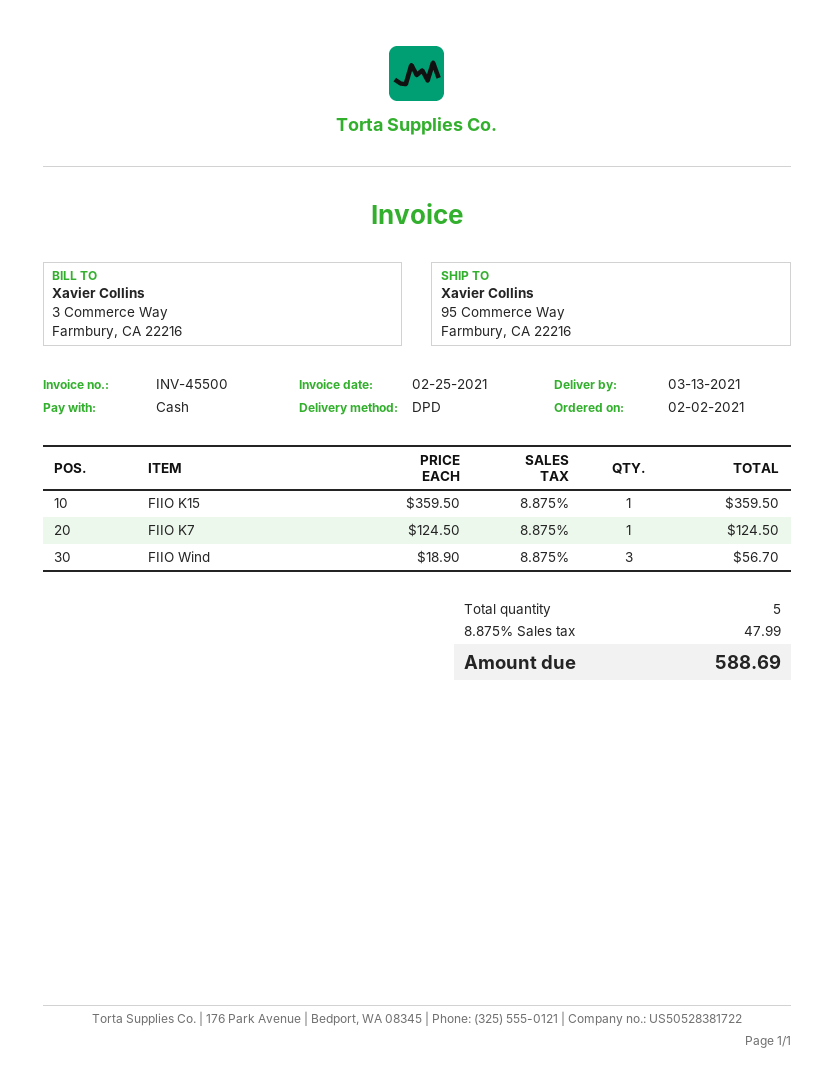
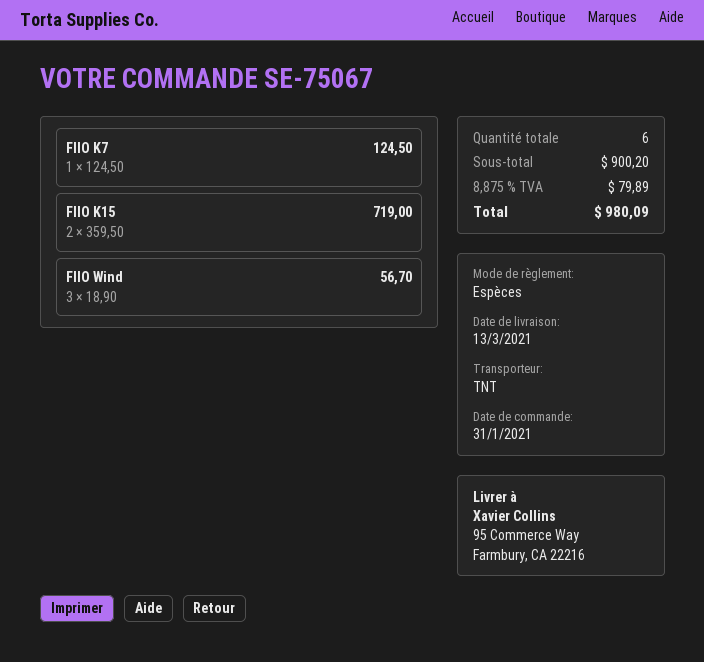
order date: 2021-02-02 -> 2021-01-31
shipping method: DPD -> TNT
FIIO K15: 1 x 359.50 = 359.50 -> 2 x 359.50 = 719.00
total quantity: 5 -> 6
tax: 8.875% = 47.99 -> 8.875% = 79.89
total: 588.69 -> 980.09

